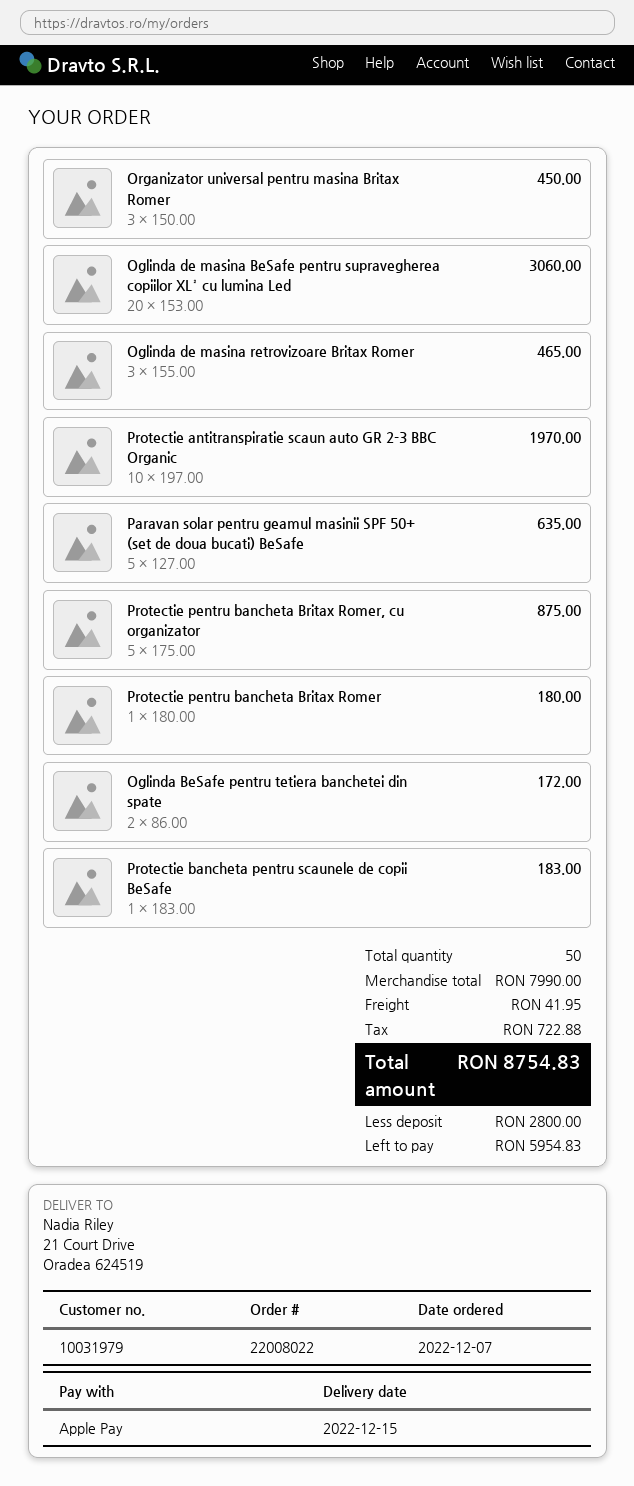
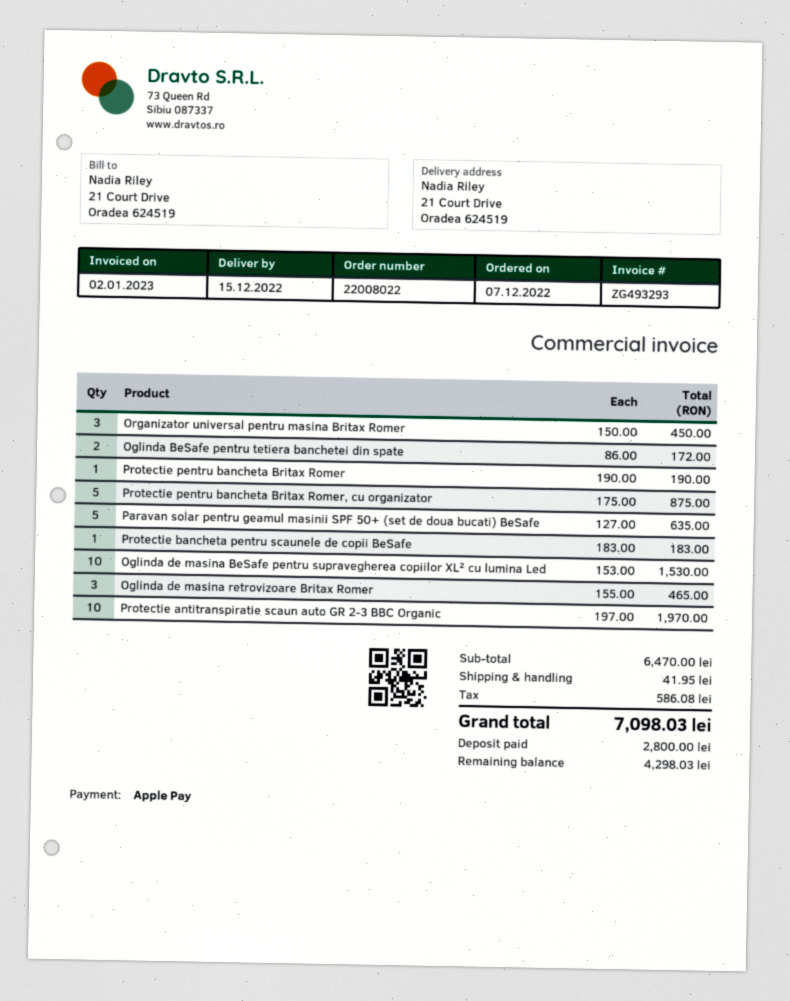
Oglinda de masina BeSafe pentru supravegherea copiilor XL² cu lumina Led: 20 x 153.00 = 3060.00 -> 10 x 153.00 = 1530.00
Protectie pentru bancheta Britax Romer: 1 x 180.00 = 180.00 -> 1 x 190.00 = 190.00
subtotal: 7990.00 -> 6470.00
tax: 722.88 -> 586.08
total: 8754.83 -> 7098.03
balance: 5954.83 -> 4298.03

